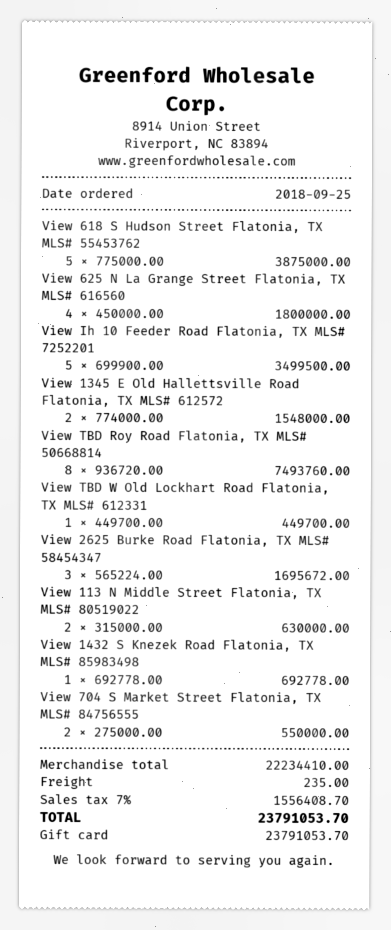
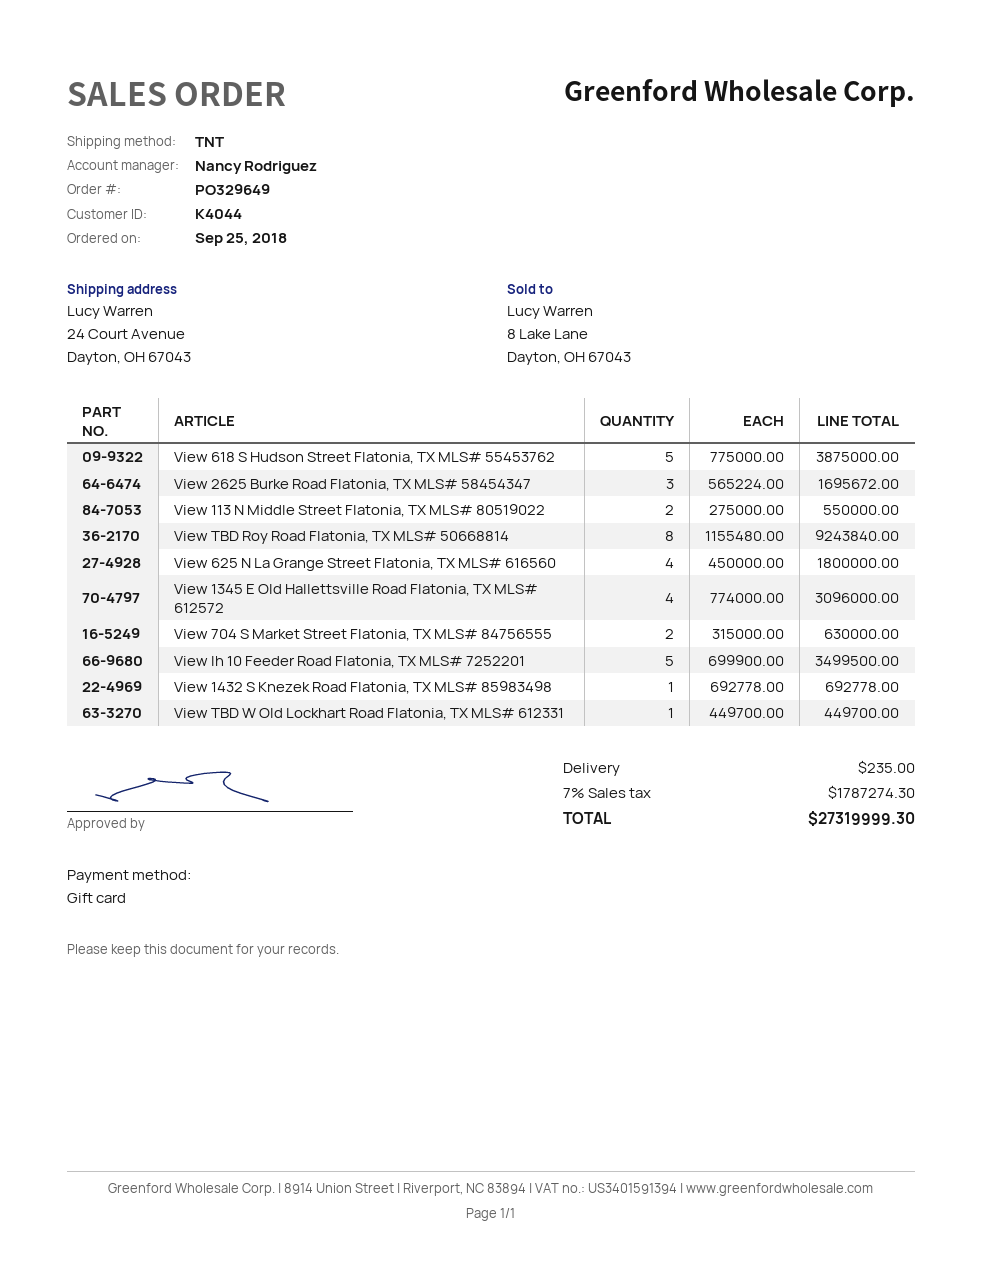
View 1345 E Old Hallettsville Road Flatonia, TX MLS# 612572: 2 x 774000.00 = 1548000.00 -> 4 x 774000.00 = 3096000.00
View TBD Roy Road Flatonia, TX MLS# 50668814: 8 x 936720.00 = 7493760.00 -> 8 x 1155480.00 = 9243840.00
View 113 N Middle Street Flatonia, TX MLS# 80519022: 2 x 315000.00 = 630000.00 -> 2 x 275000.00 = 550000.00
View 704 S Market Street Flatonia, TX MLS# 84756555: 2 x 275000.00 = 550000.00 -> 2 x 315000.00 = 630000.00
tax: 7% = 1556408.70 -> 7% = 1787274.30
total: 23791053.70 -> 27319999.30

